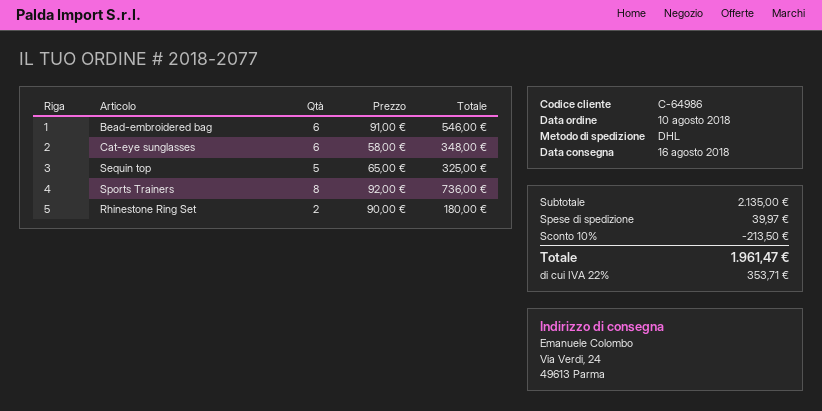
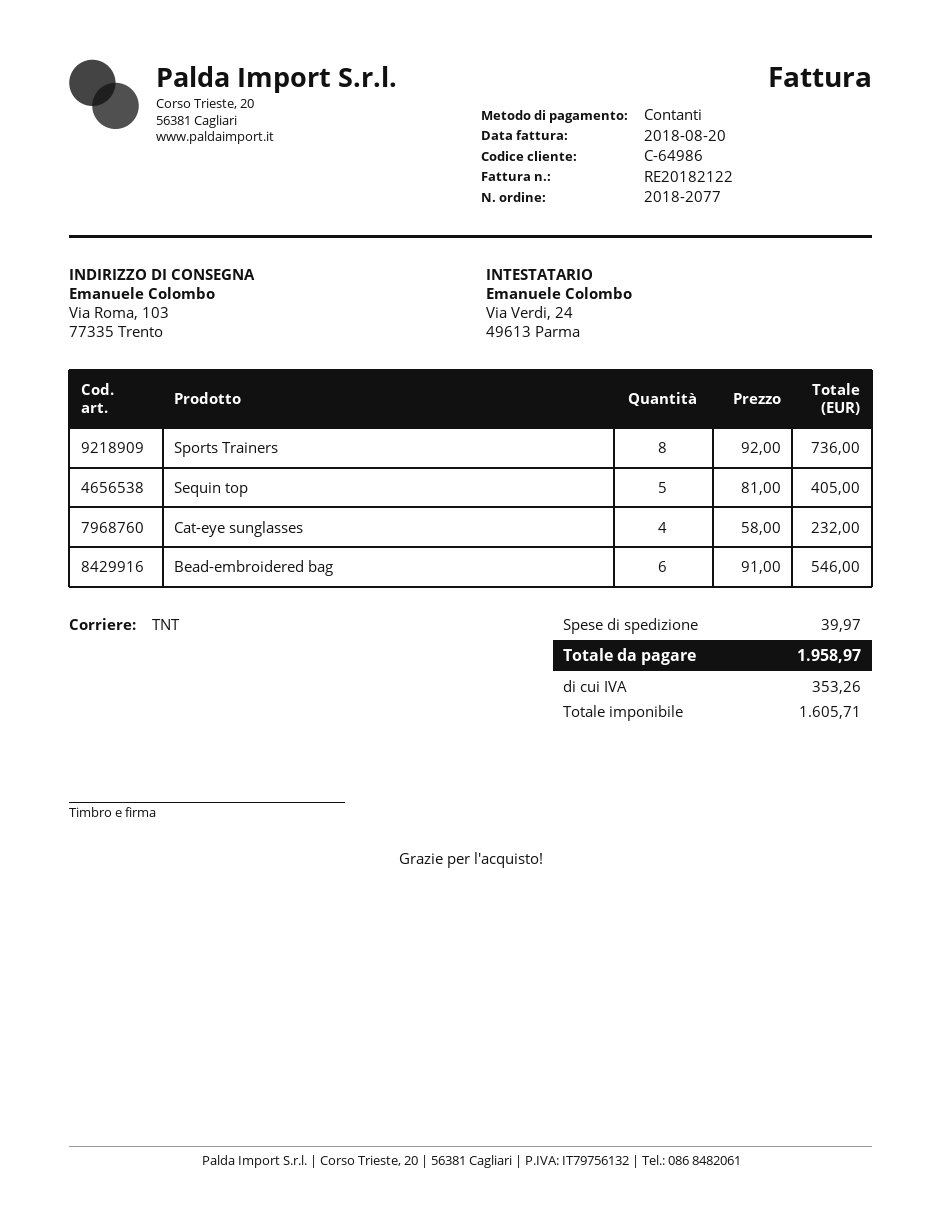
shipping method: DHL -> TNT
ship to: Via Verdi, 24, 49613 Parma -> Via Roma, 103, 77335 Trento
Cat-eye sunglasses: 6 x 58.00 = 348.00 -> 4 x 58.00 = 232.00
Sequin top: 5 x 65.00 = 325.00 -> 5 x 81.00 = 405.00
Rhinestone Ring Set: 2 x 90.00 = 180.00 -> none
discount: 10% = 213.50 -> none
tax: 353.71 -> 353.26
total: 1961.47 -> 1958.97

